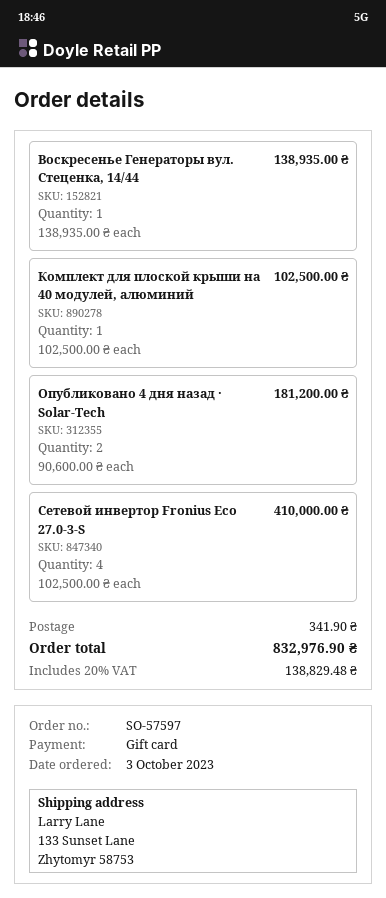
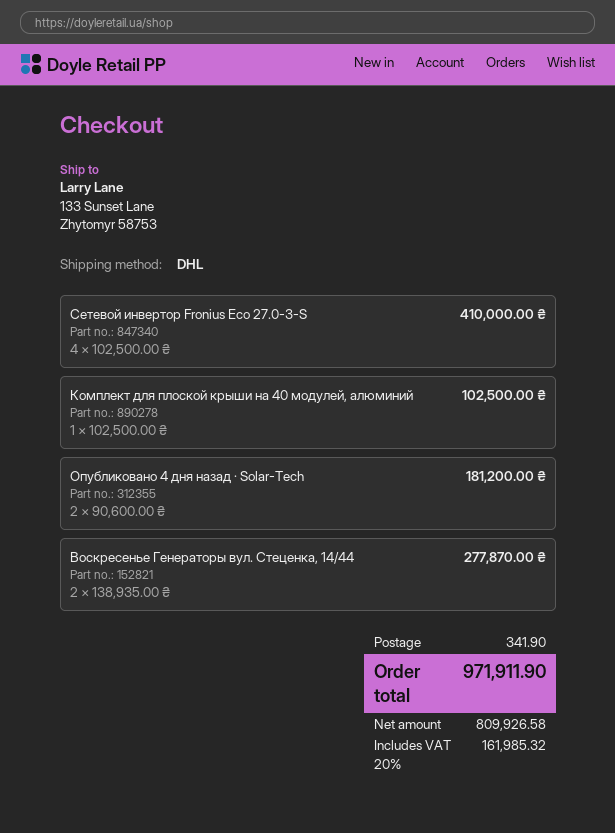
Воскресенье Генераторы вул. Стеценка, 14/44: 1 x 138935.00 = 138935.00 -> 2 x 138935.00 = 277870.00
tax: 20% = 138829.48 -> 20% = 161985.32
total: 832976.90 -> 971911.90

